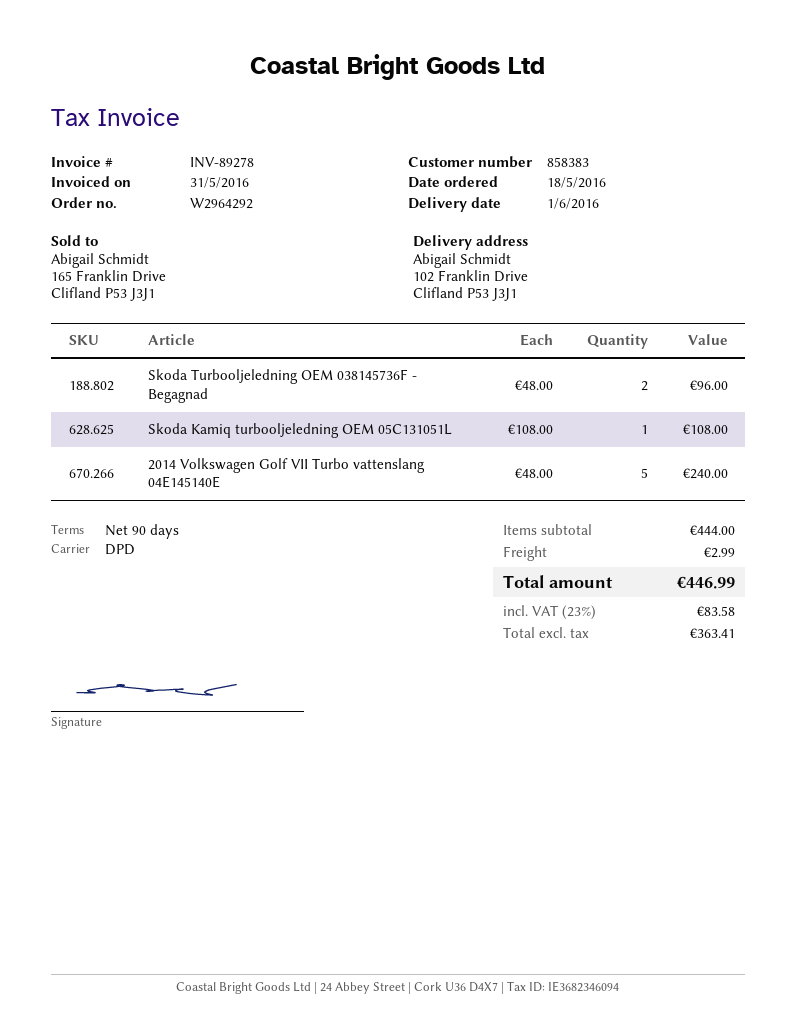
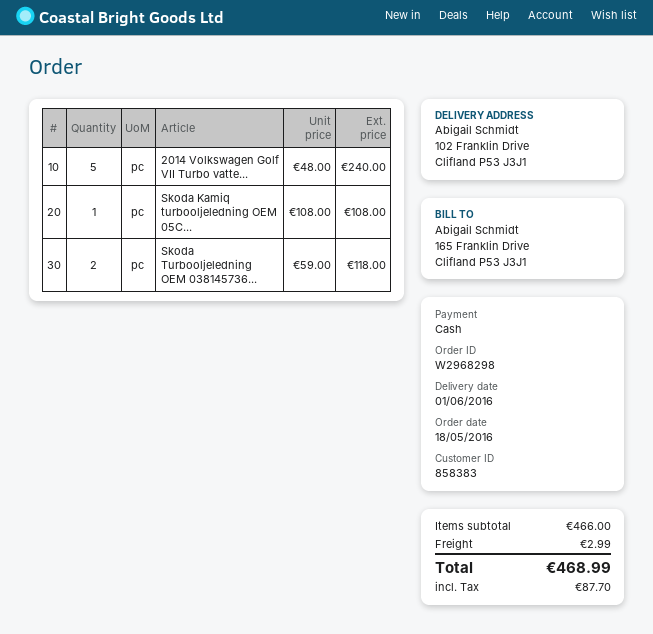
order number: W2964292 -> W2968298
Skoda Turbooljeledning OEM 038145736F - Begagnad: 2 x 48.00 = 96.00 -> 2 x 59.00 = 118.00
subtotal: 444.00 -> 466.00
tax: 83.58 -> 87.70
total: 446.99 -> 468.99

